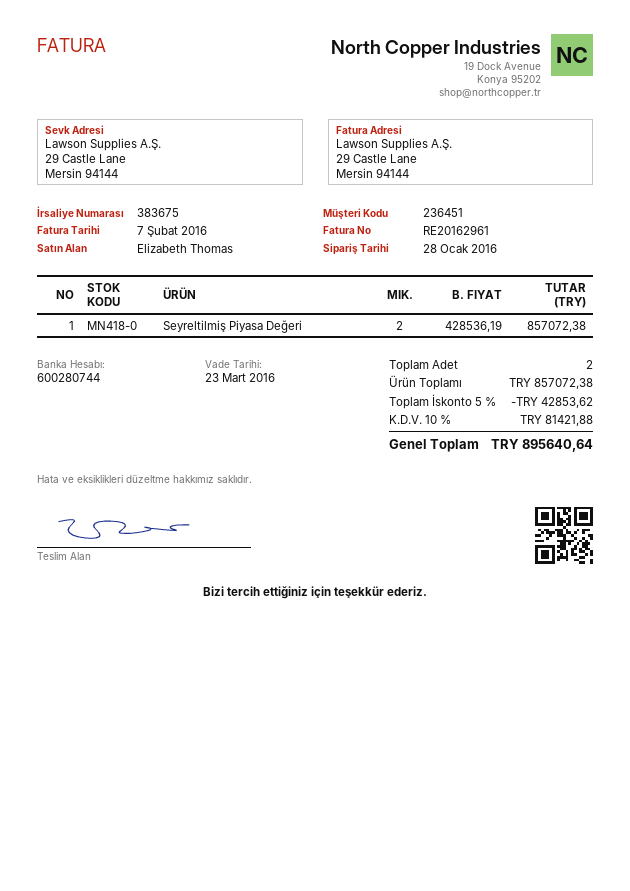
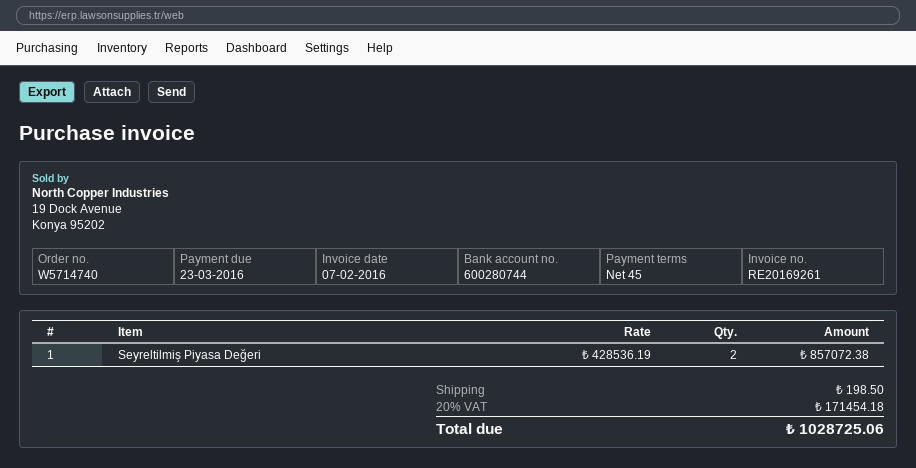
invoice number: RE20162961 -> RE20169261
discount: 5% = 42853.62 -> none
shipping: none -> 198.50
tax: 10% = 81421.88 -> 20% = 171454.18
total: 895640.64 -> 1028725.06

